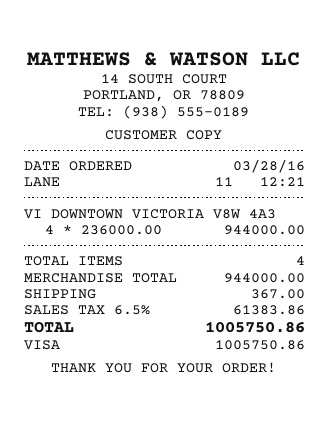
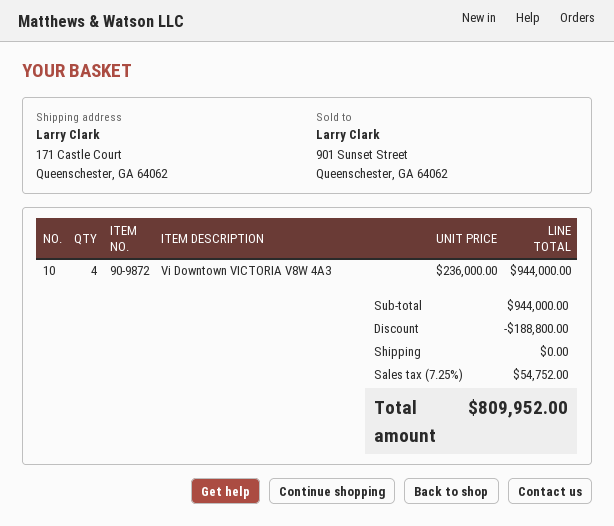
discount: none -> 188800.00
shipping: 367.00 -> 0.00
tax: 6.5% = 61383.86 -> 7.25% = 54752.00
total: 1005750.86 -> 809952.00

